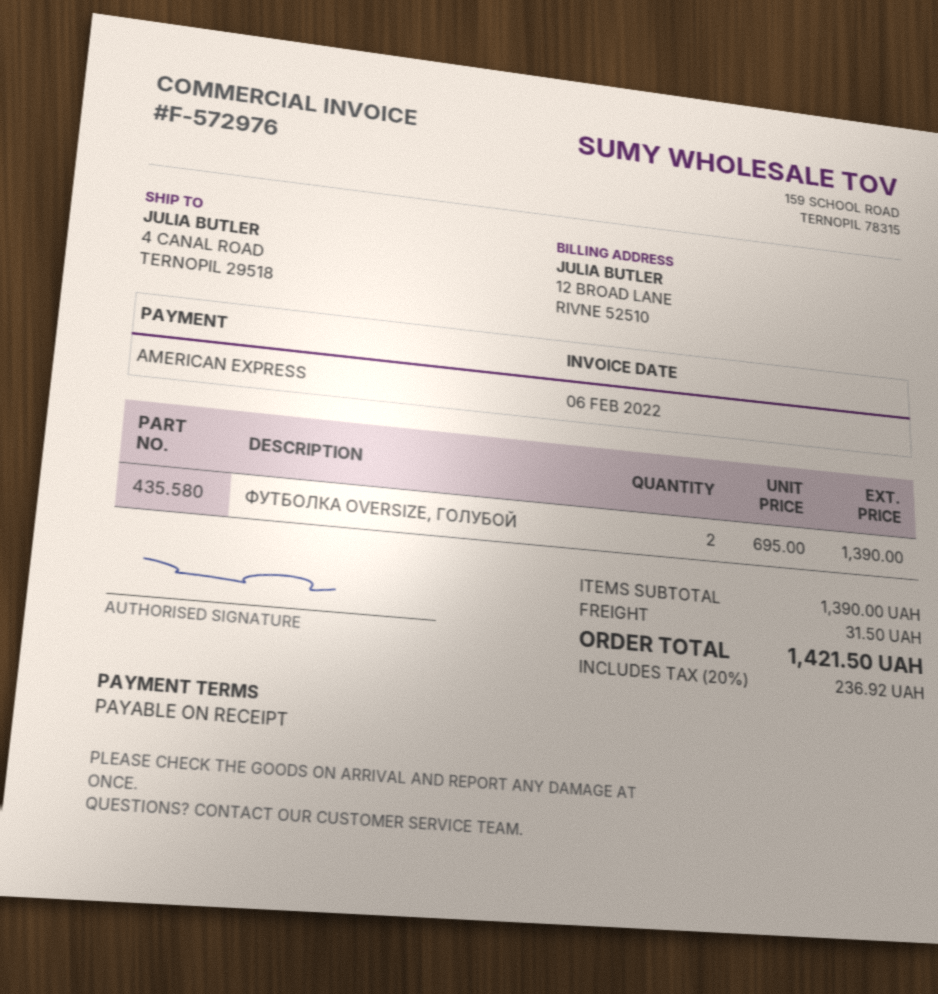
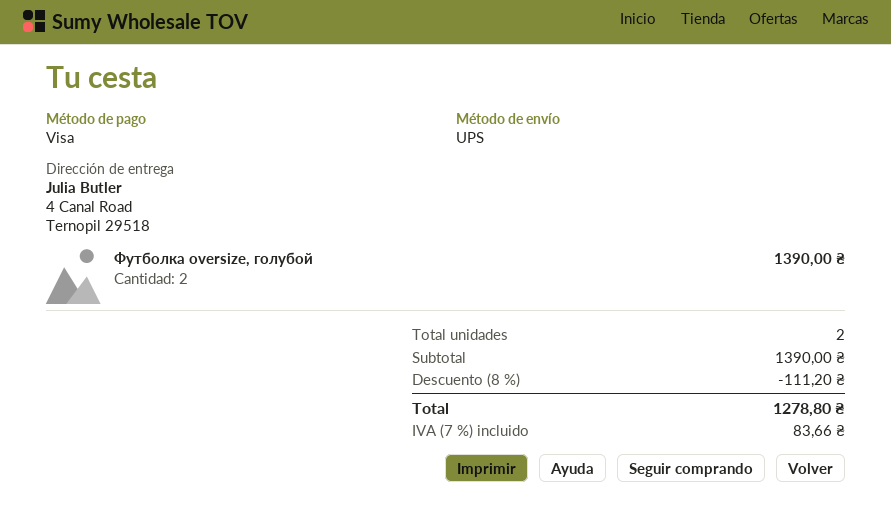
payment method: American Express -> Visa
discount: none -> 8% = 111.20
shipping: 31.50 -> none
tax: 20% = 236.92 -> 7% = 83.66
total: 1421.50 -> 1278.80

